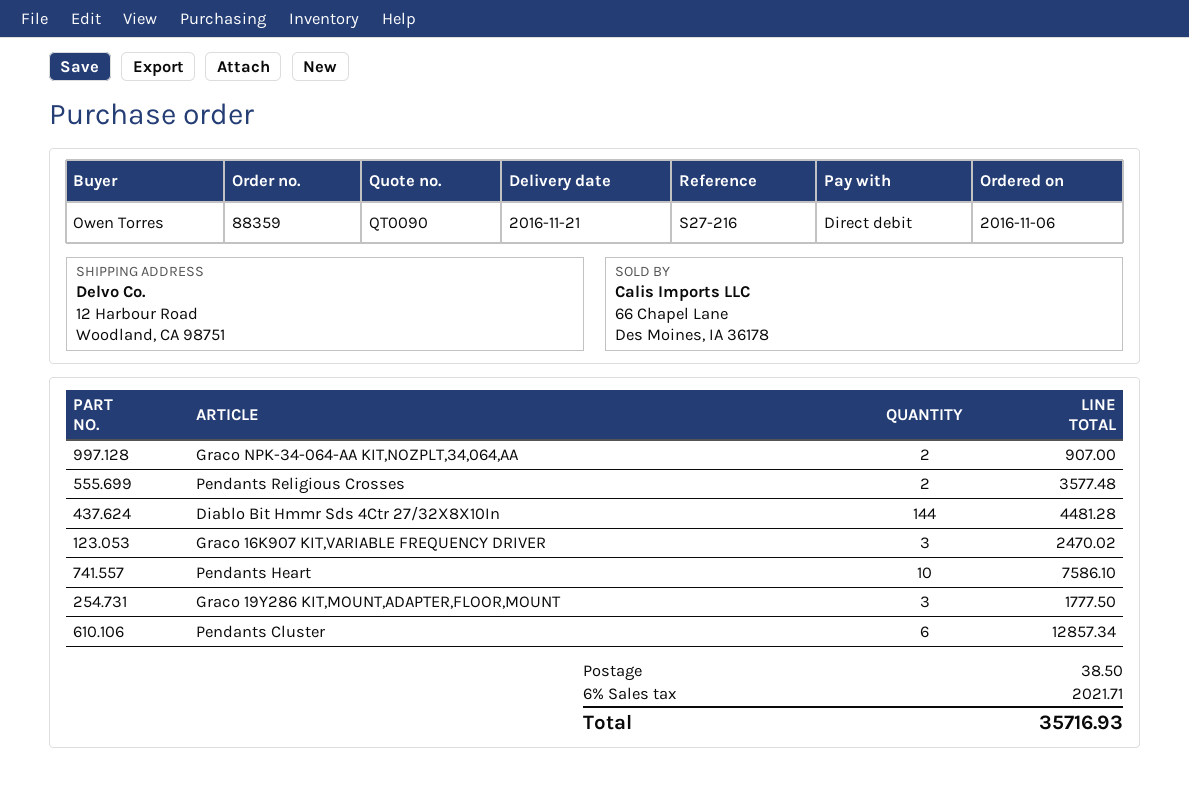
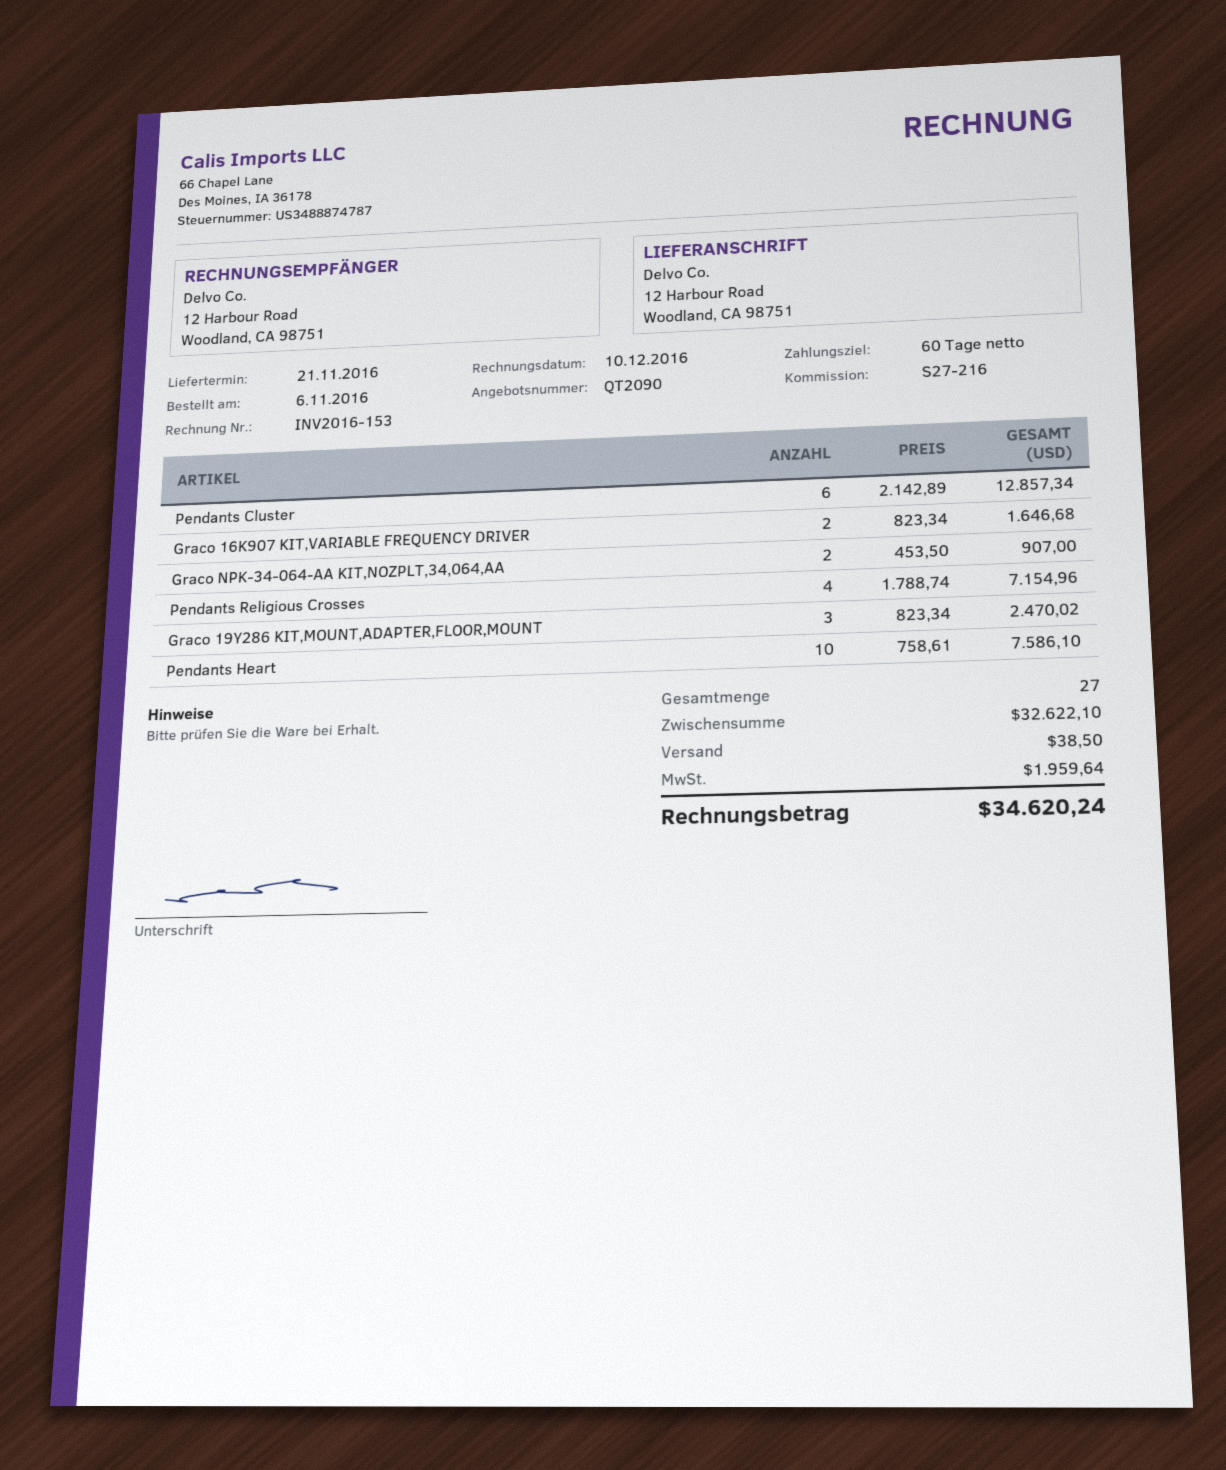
quote number: QT0090 -> QT2090
Pendants Religious Crosses: 2 for 3577.48 -> 4 for 7154.96
Diablo Bit Hmmr Sds 4Ctr 27/32X8X10In: 144 for 4481.28 -> none
Graco 16K907 KIT,VARIABLE FREQUENCY DRIVER: 3 for 2470.02 -> 2 for 1646.68
Graco 19Y286 KIT,MOUNT,ADAPTER,FLOOR,MOUNT: 3 for 1777.50 -> 3 for 2470.02
tax: 2021.71 -> 1959.64
total: 35716.93 -> 34620.24

